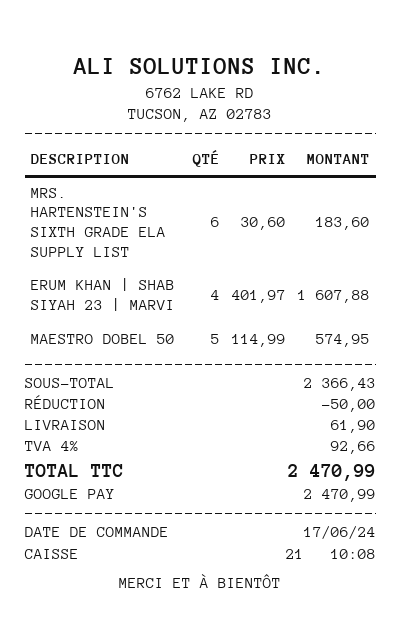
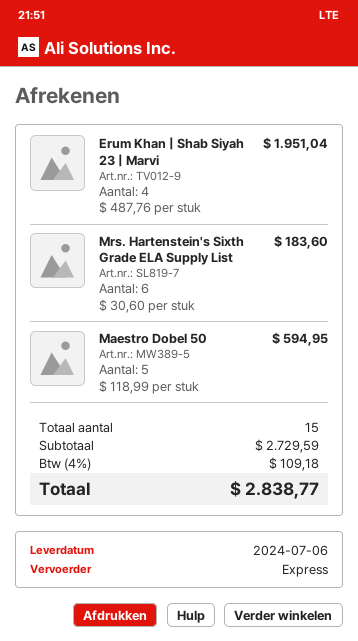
ERUM KHAN | SHAB SIYAH 23 | MARVI: 4 x 401.97 = 1607.88 -> 4 x 487.76 = 1951.04
MAESTRO DOBEL 50: 5 x 114.99 = 574.95 -> 5 x 118.99 = 594.95
subtotal: 2366.43 -> 2729.59
discount: 50.00 -> none
shipping: 61.90 -> none
tax: 4% = 92.66 -> 4% = 109.18
total: 2470.99 -> 2838.77

